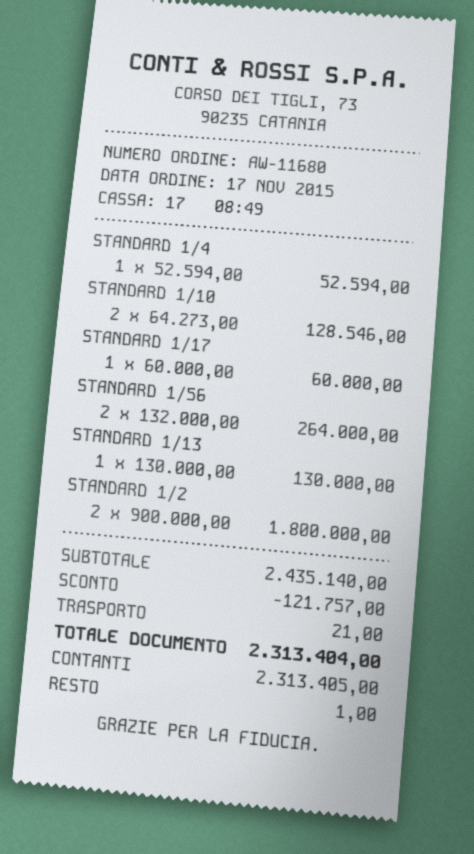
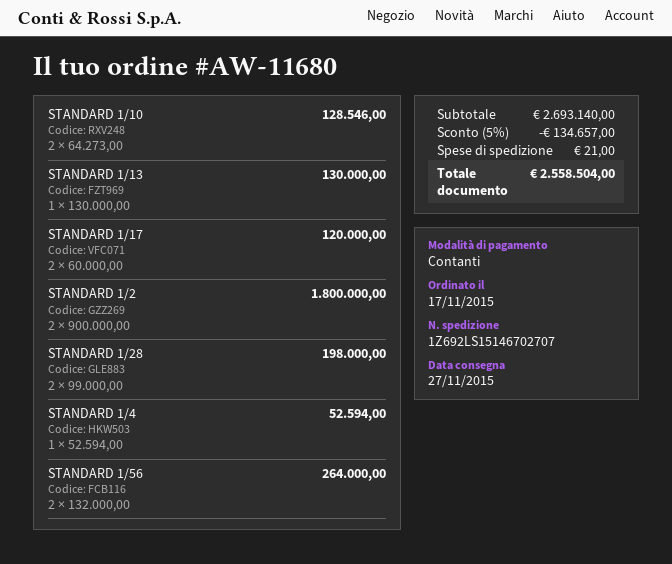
STANDARD 1/17: 1 x 60000.00 = 60000.00 -> 2 x 60000.00 = 120000.00
STANDARD 1/28: none -> 2 x 99000.00 = 198000.00
subtotal: 2435140.00 -> 2693140.00
discount: 121757.00 -> 134657.00
total: 2313404.00 -> 2558504.00

